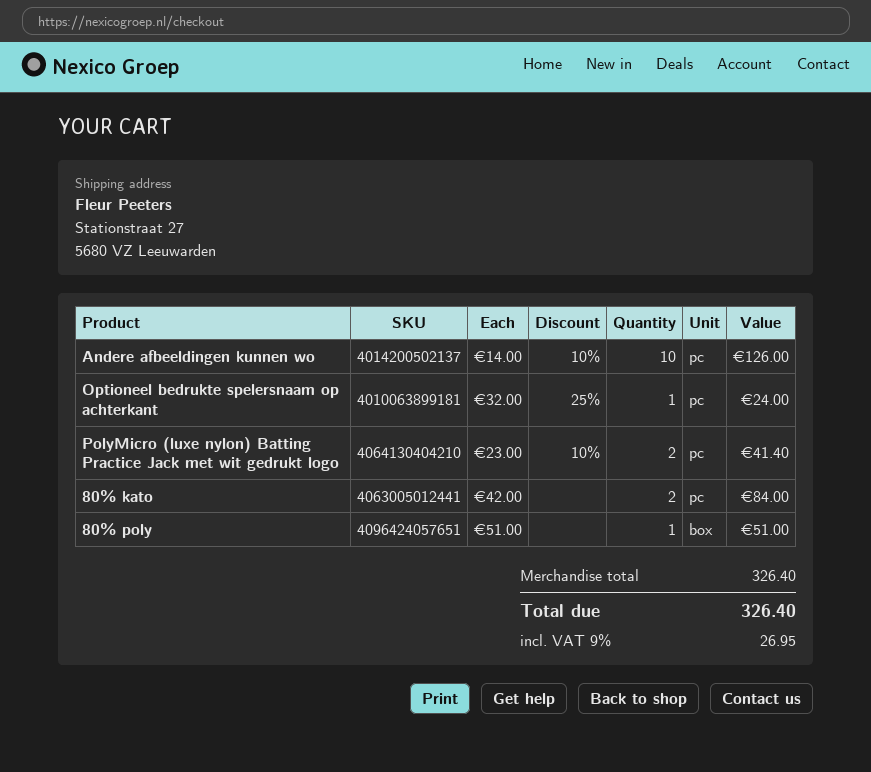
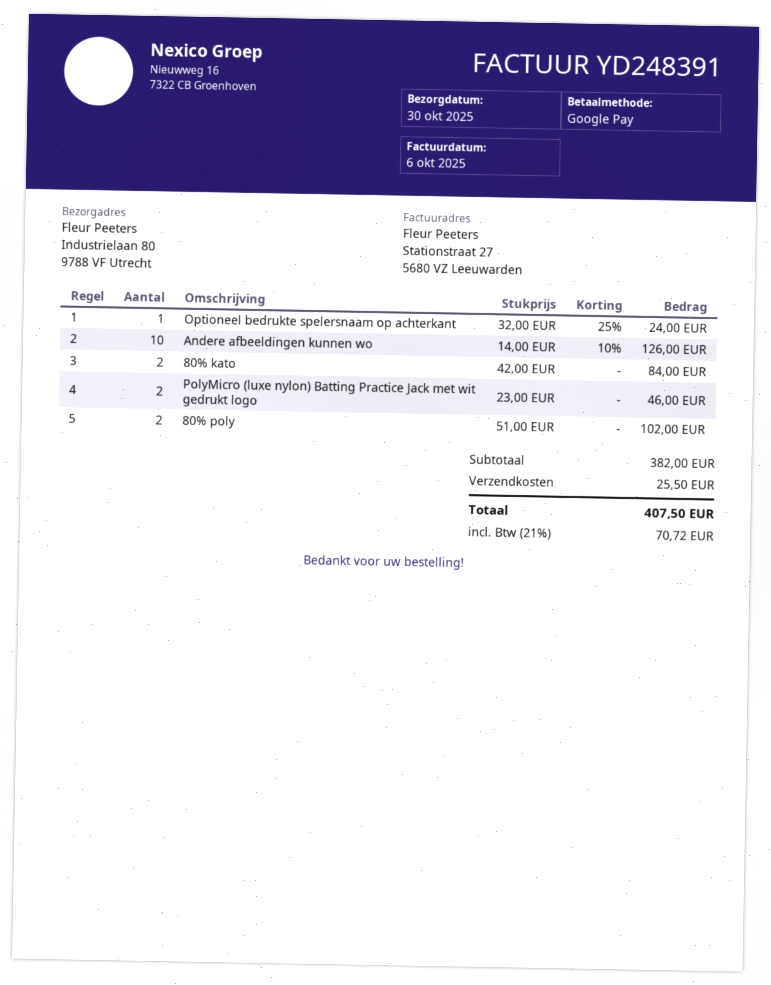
ship to: Stationstraat 27, 5680 VZ Leeuwarden -> Industrielaan 80, 9788 VF Utrecht
PolyMicro (luxe nylon) Batting Practice Jack met wit gedrukt logo: 2 x 23.00 - 10% = 41.40 -> 2 x 23.00 = 46.00
80% poly: 1 x 51.00 = 51.00 -> 2 x 51.00 = 102.00
subtotal: 326.40 -> 382.00
shipping: none -> 25.50
tax: 9% = 26.95 -> 21% = 70.72
total: 326.40 -> 407.50

